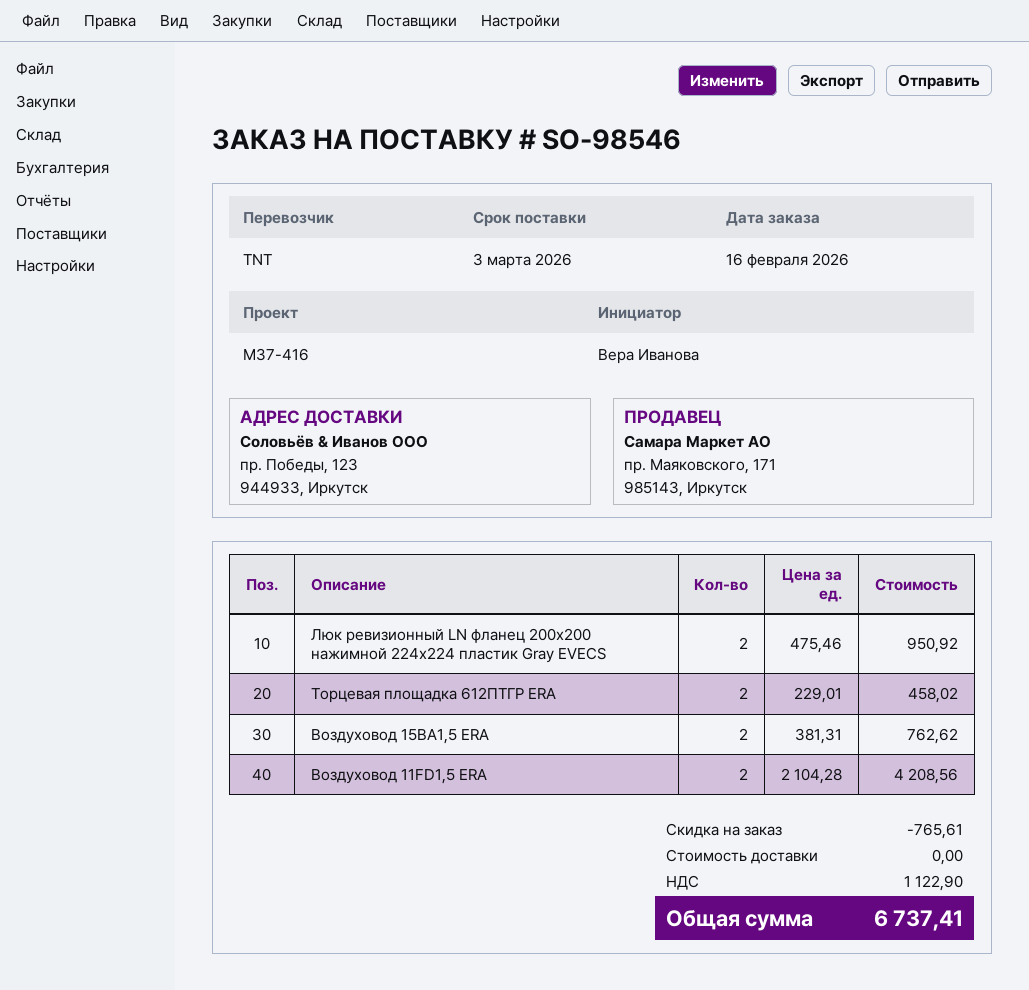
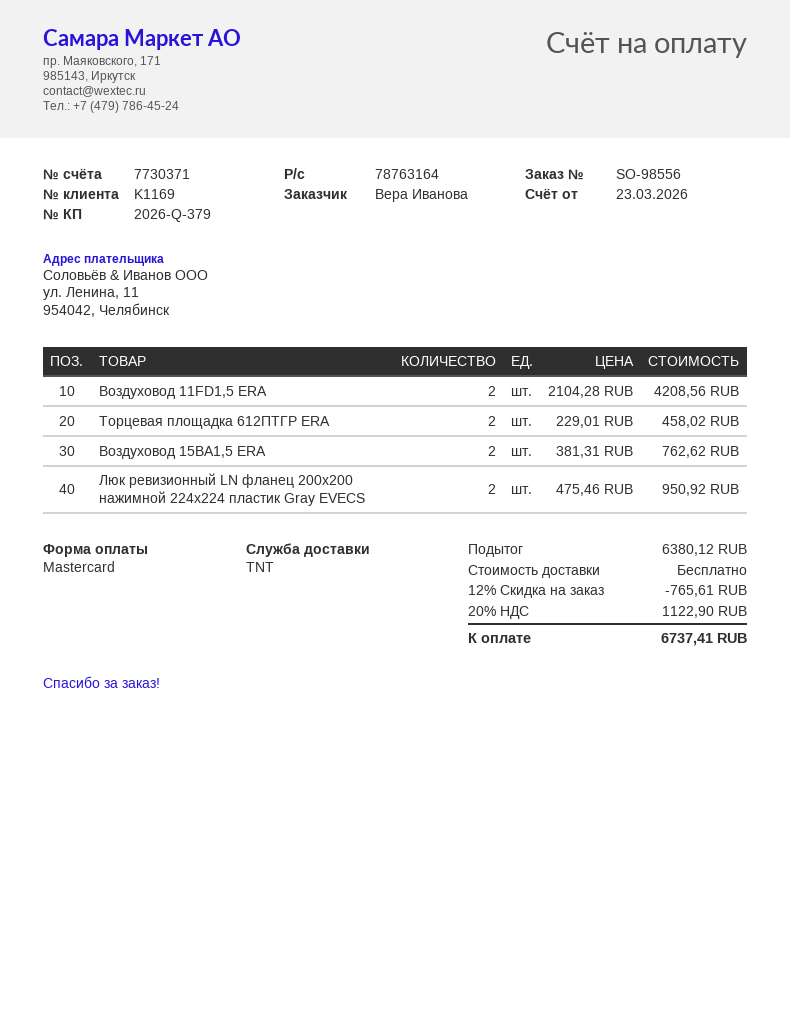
order number: SO-98546 -> SO-98556

